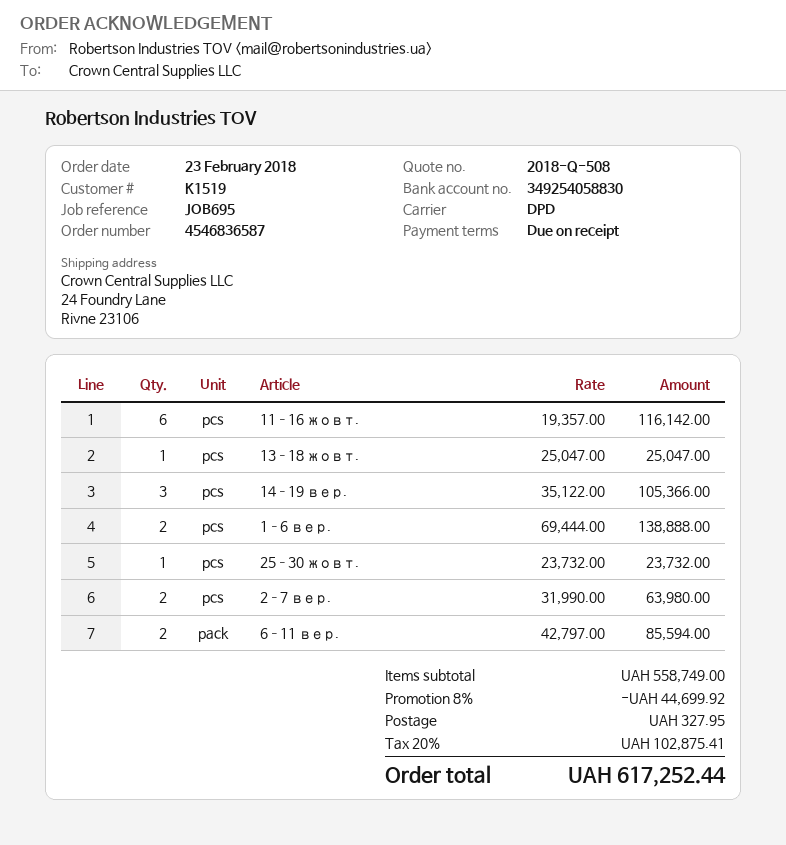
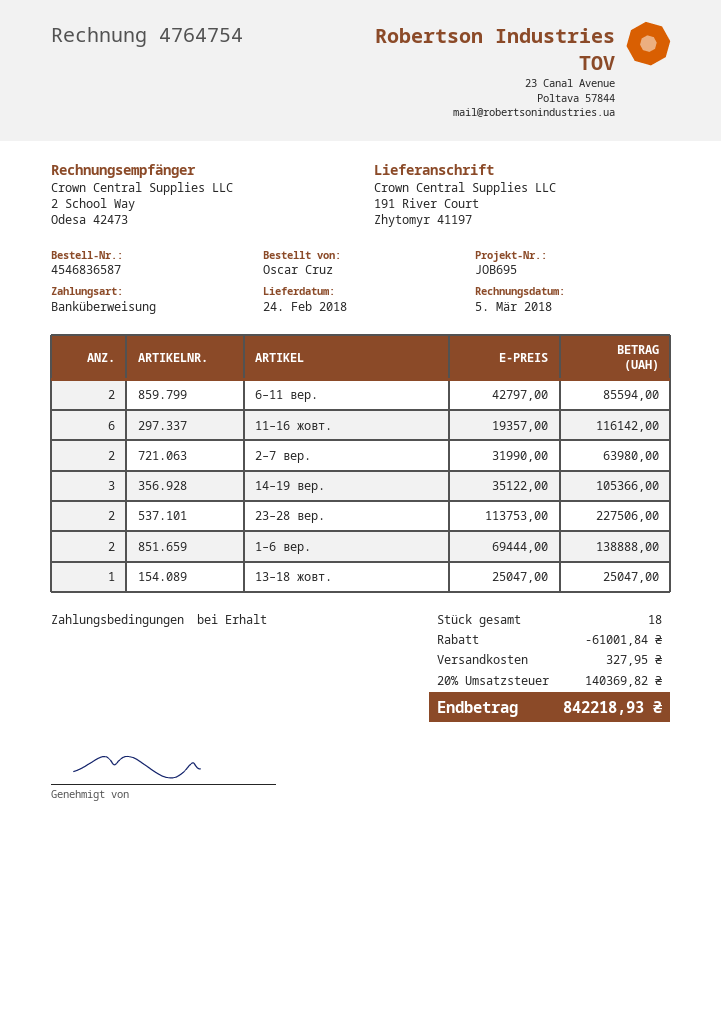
ship to: 24 Foundry Lane, Rivne 23106 -> 191 River Court, Zhytomyr 41197
25–30 жовт.: 1 x 23732.00 = 23732.00 -> none
23–28 вер.: none -> 2 x 113753.00 = 227506.00
discount: 44699.92 -> 61001.84
tax: 20% = 102875.41 -> 20% = 140369.82
total: 617252.44 -> 842218.93

